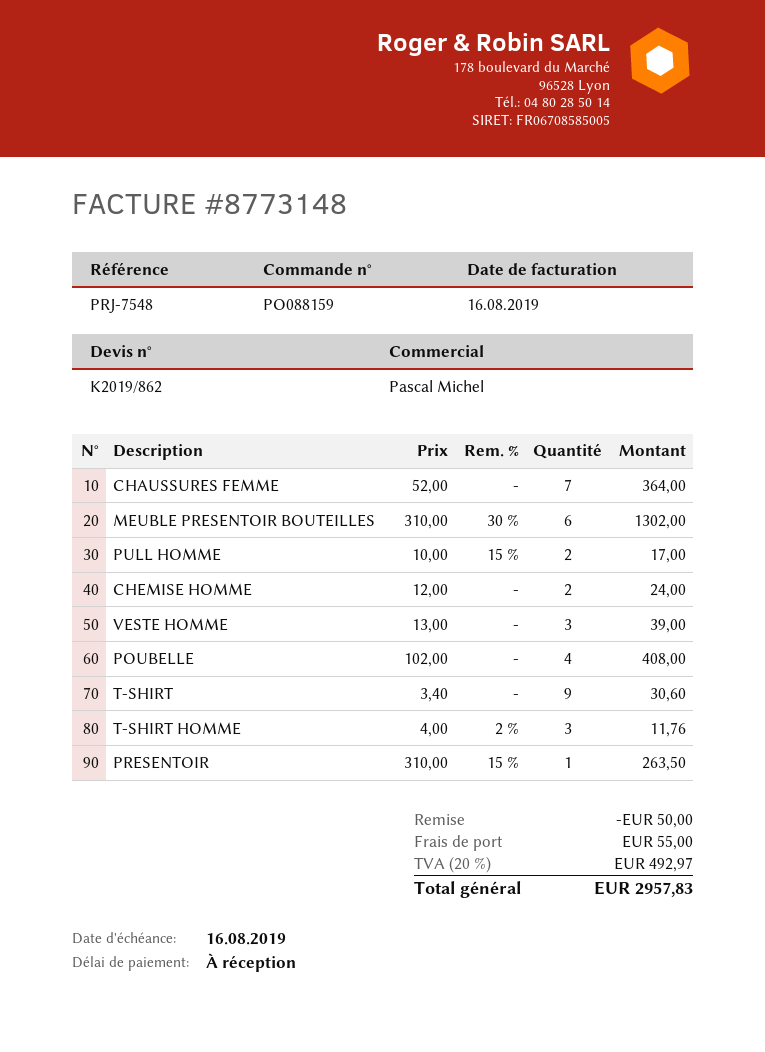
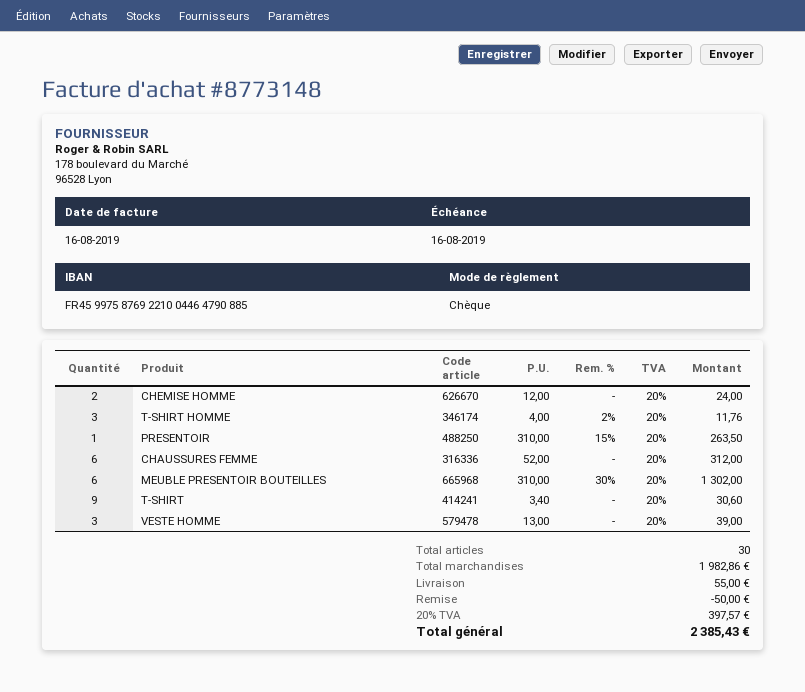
CHAUSSURES FEMME: 7 x 52.00 = 364.00 -> 6 x 52.00 = 312.00
PULL HOMME: 2 x 10.00 - 15% = 17.00 -> none
POUBELLE: 4 x 102.00 = 408.00 -> none
tax: 20% = 492.97 -> 20% = 397.57
total: 2957.83 -> 2385.43

